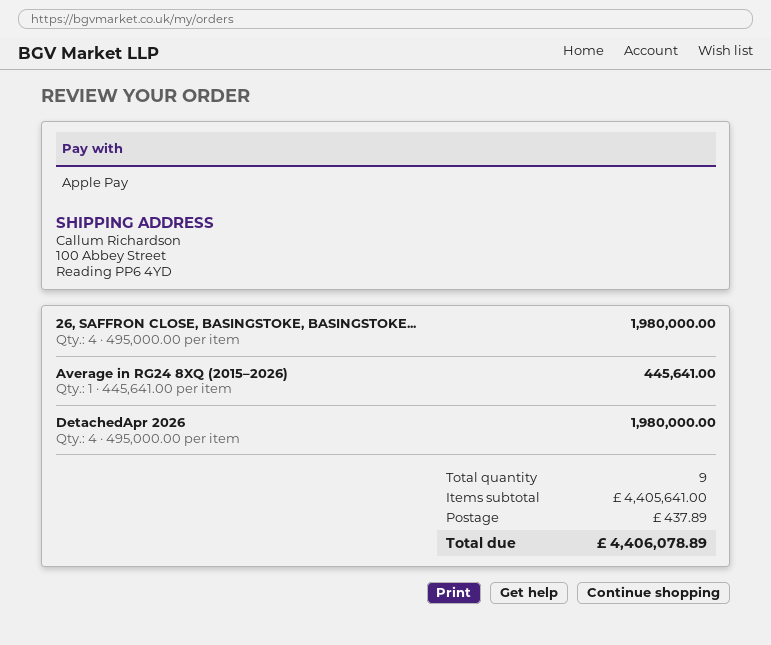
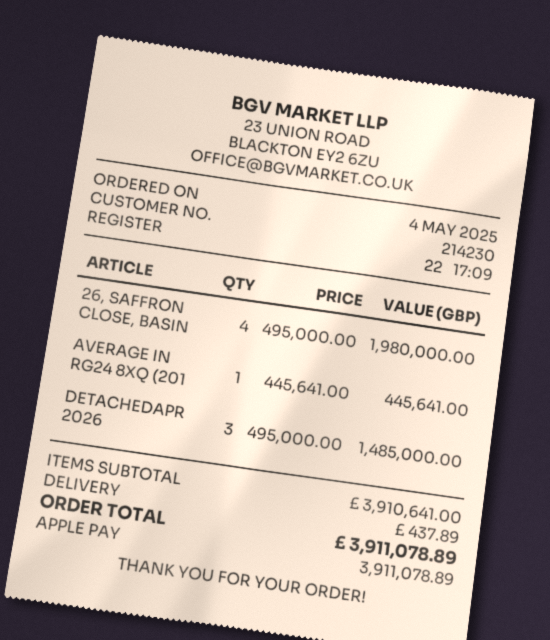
DetachedApr 2026: 4 x 495000.00 = 1980000.00 -> 3 x 495000.00 = 1485000.00
subtotal: 4405641.00 -> 3910641.00
total: 4406078.89 -> 3911078.89

